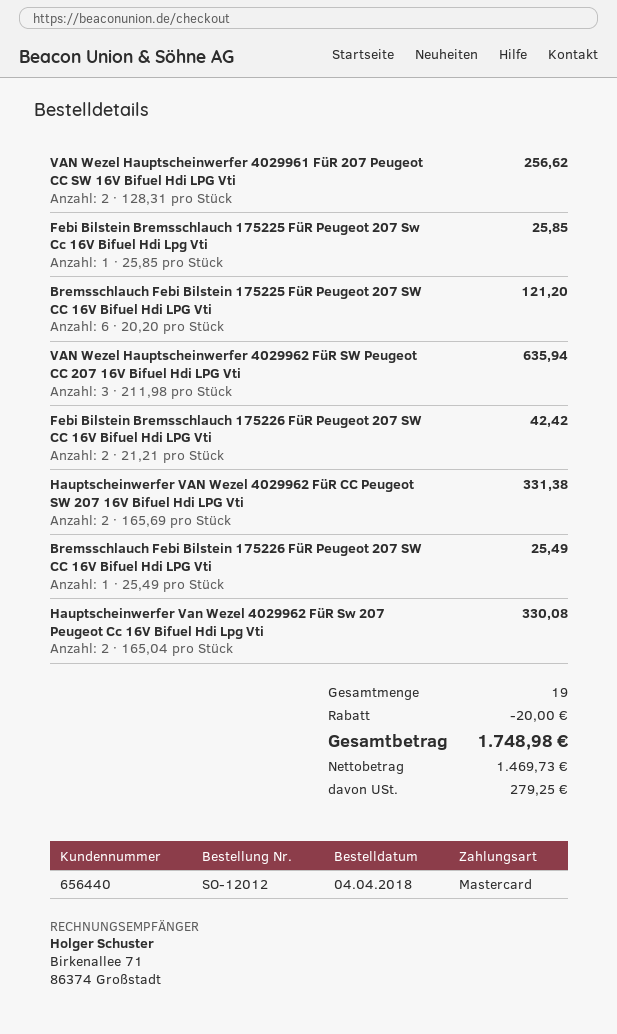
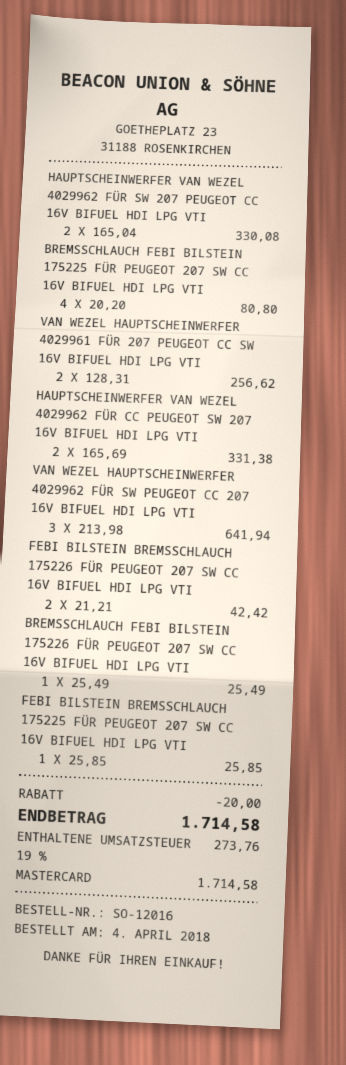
order number: SO-12012 -> SO-12016
Bremsschlauch Febi Bilstein 175225 FüR Peugeot 207 SW CC 16V Bifuel Hdi LPG Vti: 6 x 20.20 = 121.20 -> 4 x 20.20 = 80.80
VAN Wezel Hauptscheinwerfer 4029962 FüR SW Peugeot CC 207 16V Bifuel Hdi LPG Vti: 3 x 211.98 = 635.94 -> 3 x 213.98 = 641.94
tax: 279.25 -> 273.76
total: 1748.98 -> 1714.58

